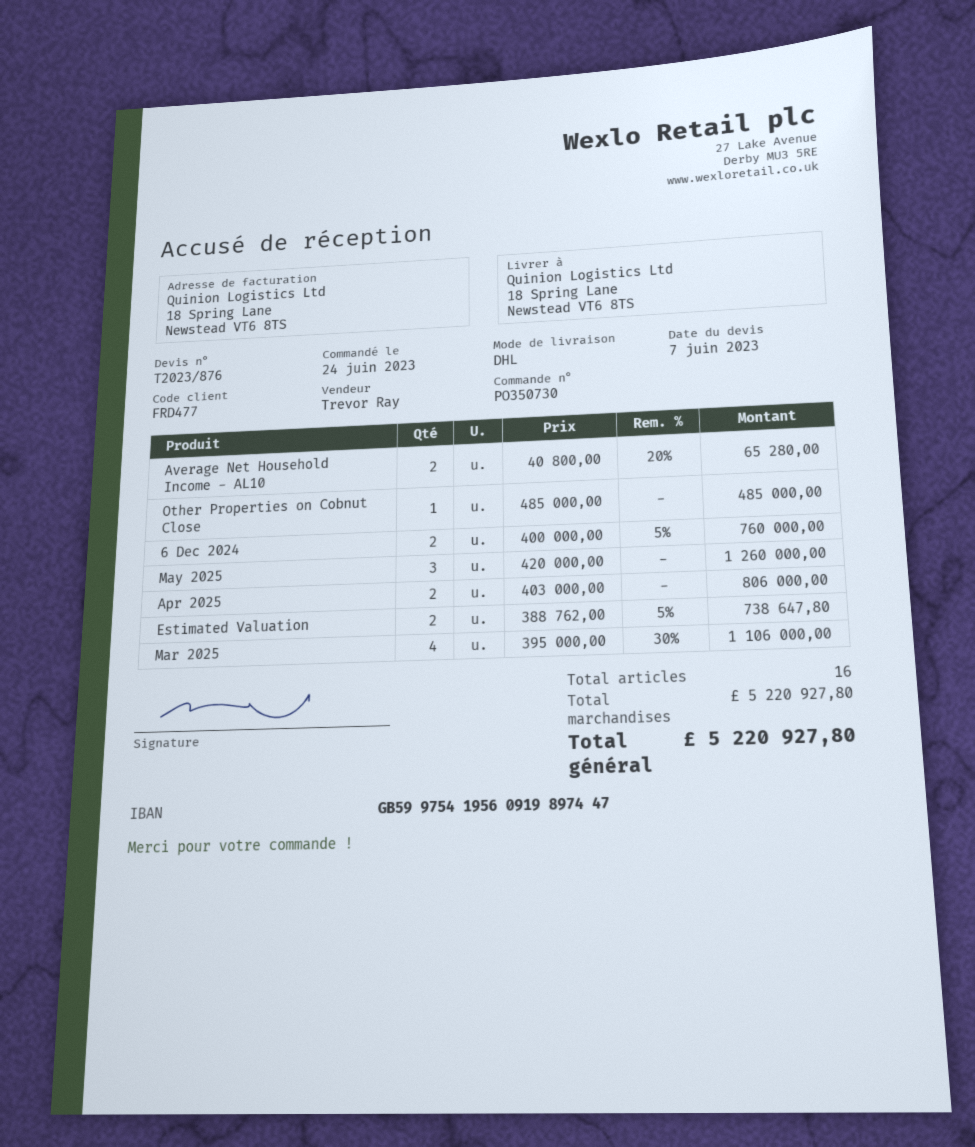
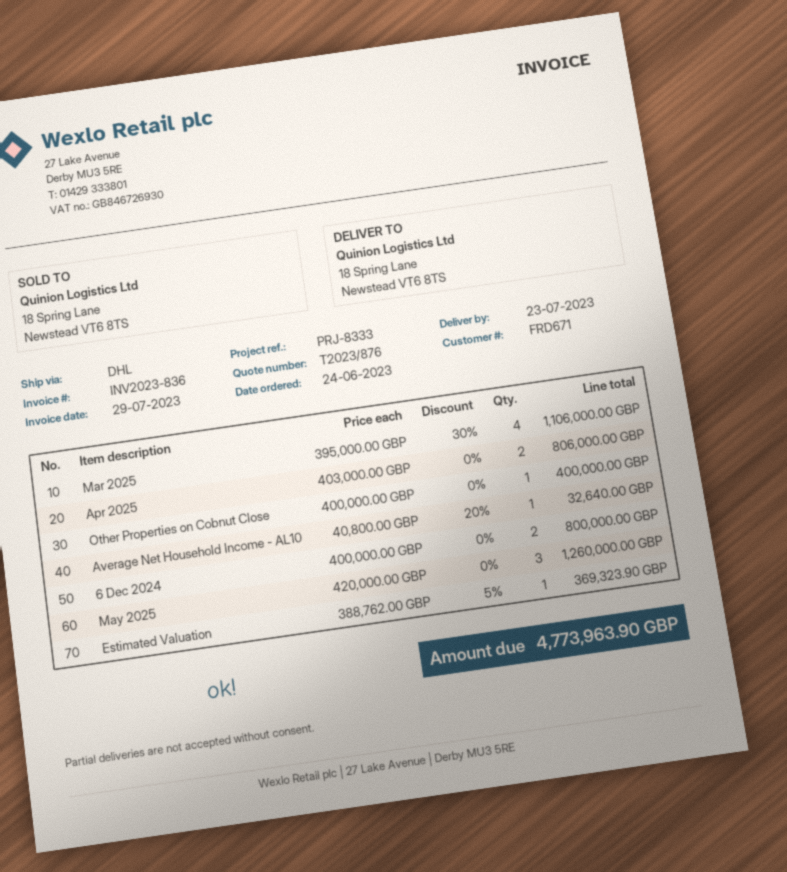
customer number: FRD477 -> FRD671
Average Net Household Income - AL10: 2 x 40800.00 - 20% = 65280.00 -> 1 x 40800.00 - 20% = 32640.00
Other Properties on Cobnut Close: 1 x 485000.00 = 485000.00 -> 1 x 400000.00 = 400000.00
6 Dec 2024: 2 x 400000.00 - 5% = 760000.00 -> 2 x 400000.00 = 800000.00
Estimated Valuation: 2 x 388762.00 - 5% = 738647.80 -> 1 x 388762.00 - 5% = 369323.90
total: 5220927.80 -> 4773963.90

